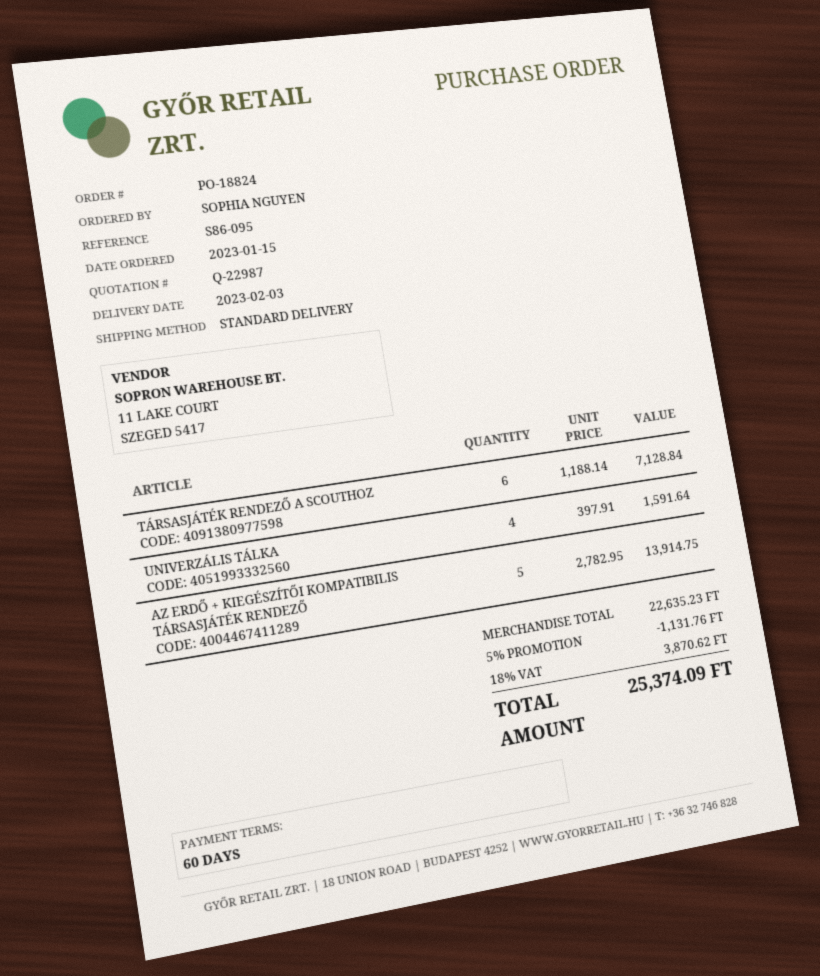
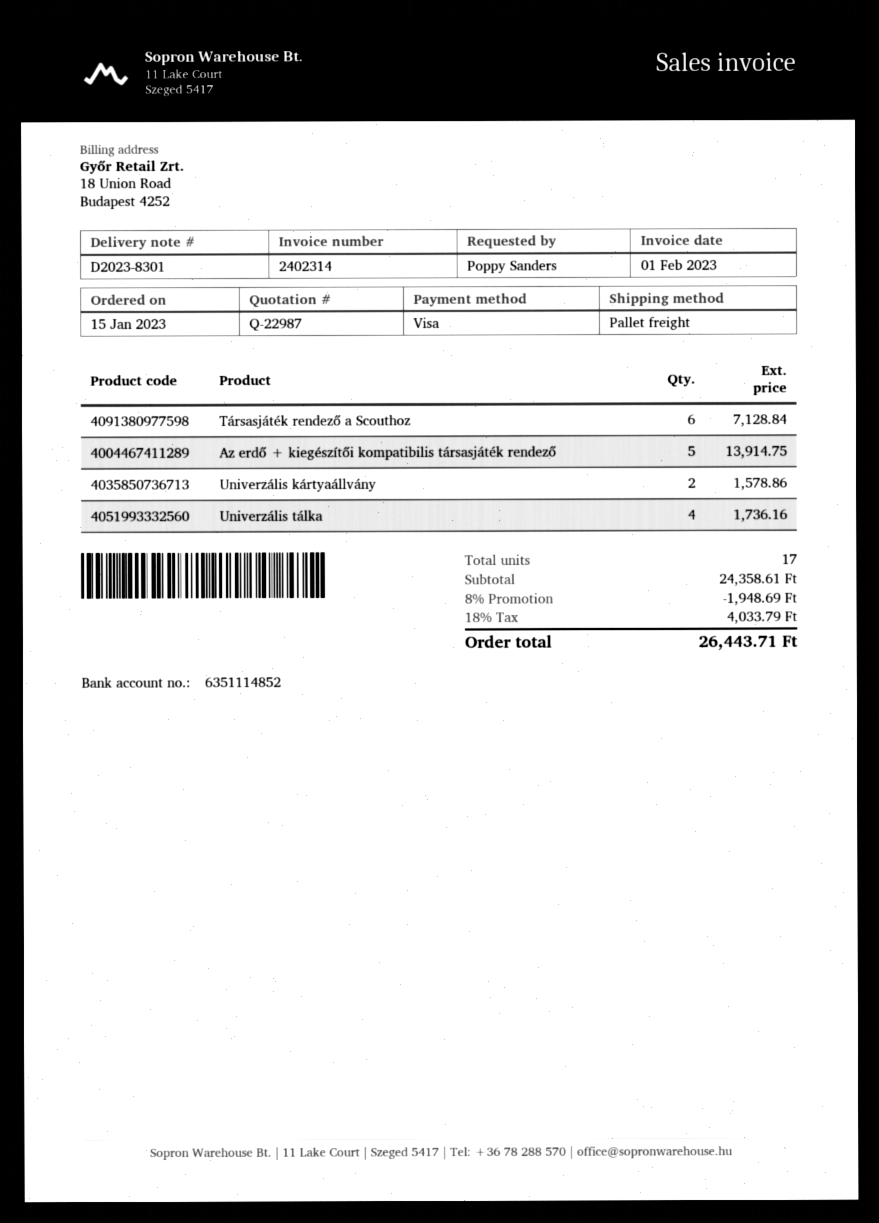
ordered by: SOPHIA NGUYEN -> Poppy Sanders
shipping method: standard -> pallet freight
UNIVERZÁLIS TÁLKA: 4 for 1591.64 -> 4 for 1736.16
Univerzális kártyaállvány: none -> 2 for 1578.86
subtotal: 22635.23 -> 24358.61
discount: 5% = 1131.76 -> 8% = 1948.69
tax: 18% = 3870.62 -> 18% = 4033.79
total: 25374.09 -> 26443.71

